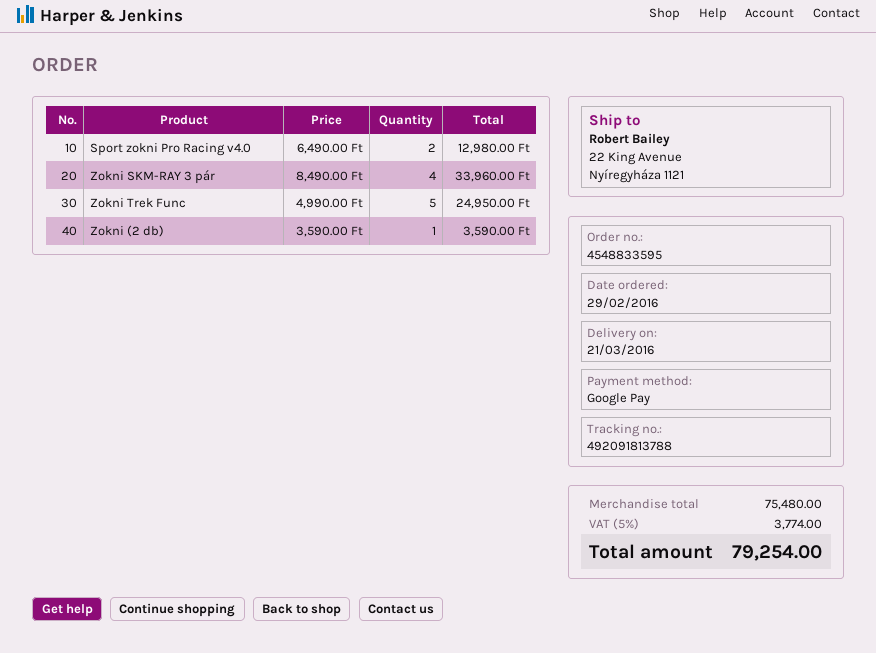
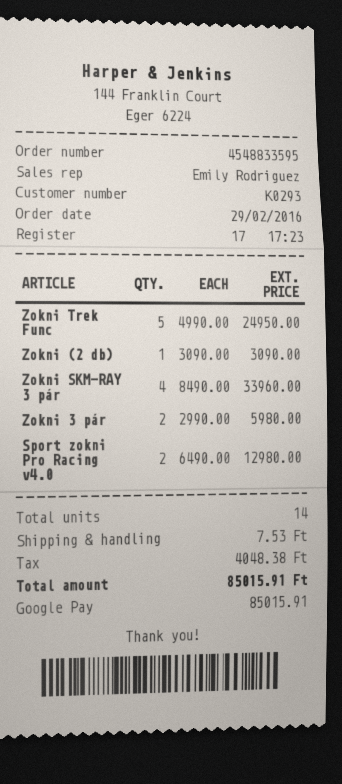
Zokni (2 db): 1 x 3590.00 = 3590.00 -> 1 x 3090.00 = 3090.00
Zokni 3 pár: none -> 2 x 2990.00 = 5980.00
shipping: none -> 7.53
tax: 3774.00 -> 4048.38
total: 79254.00 -> 85015.91

